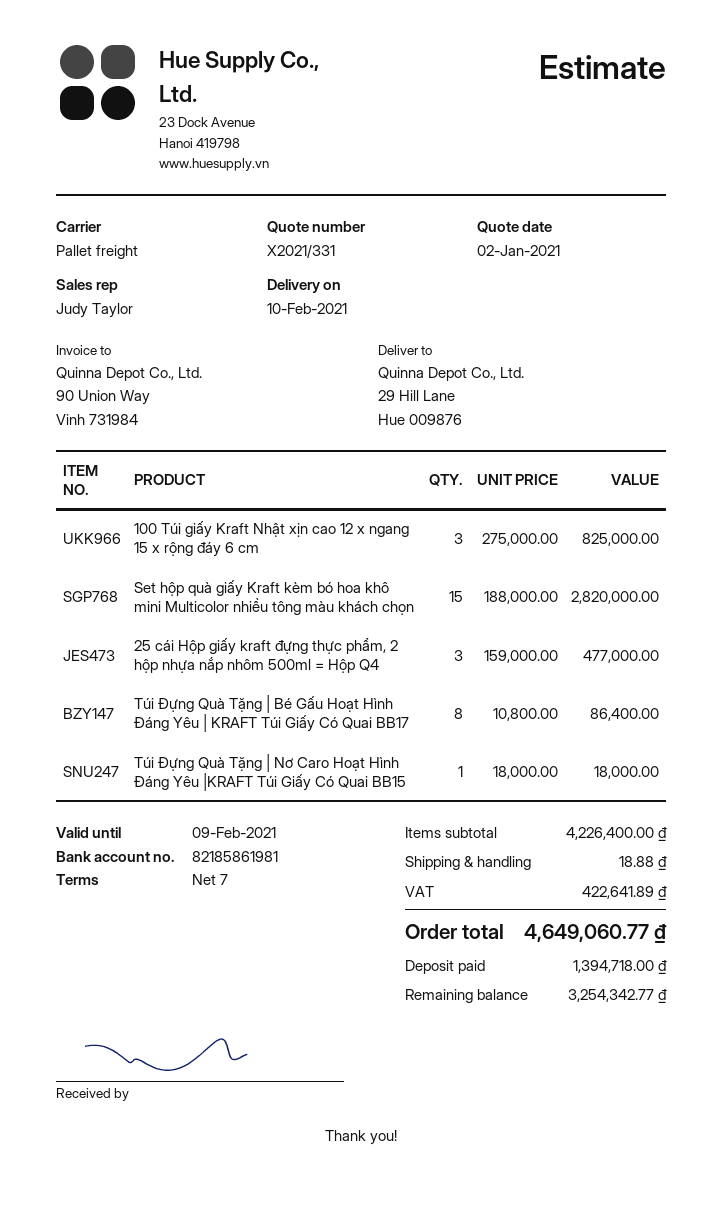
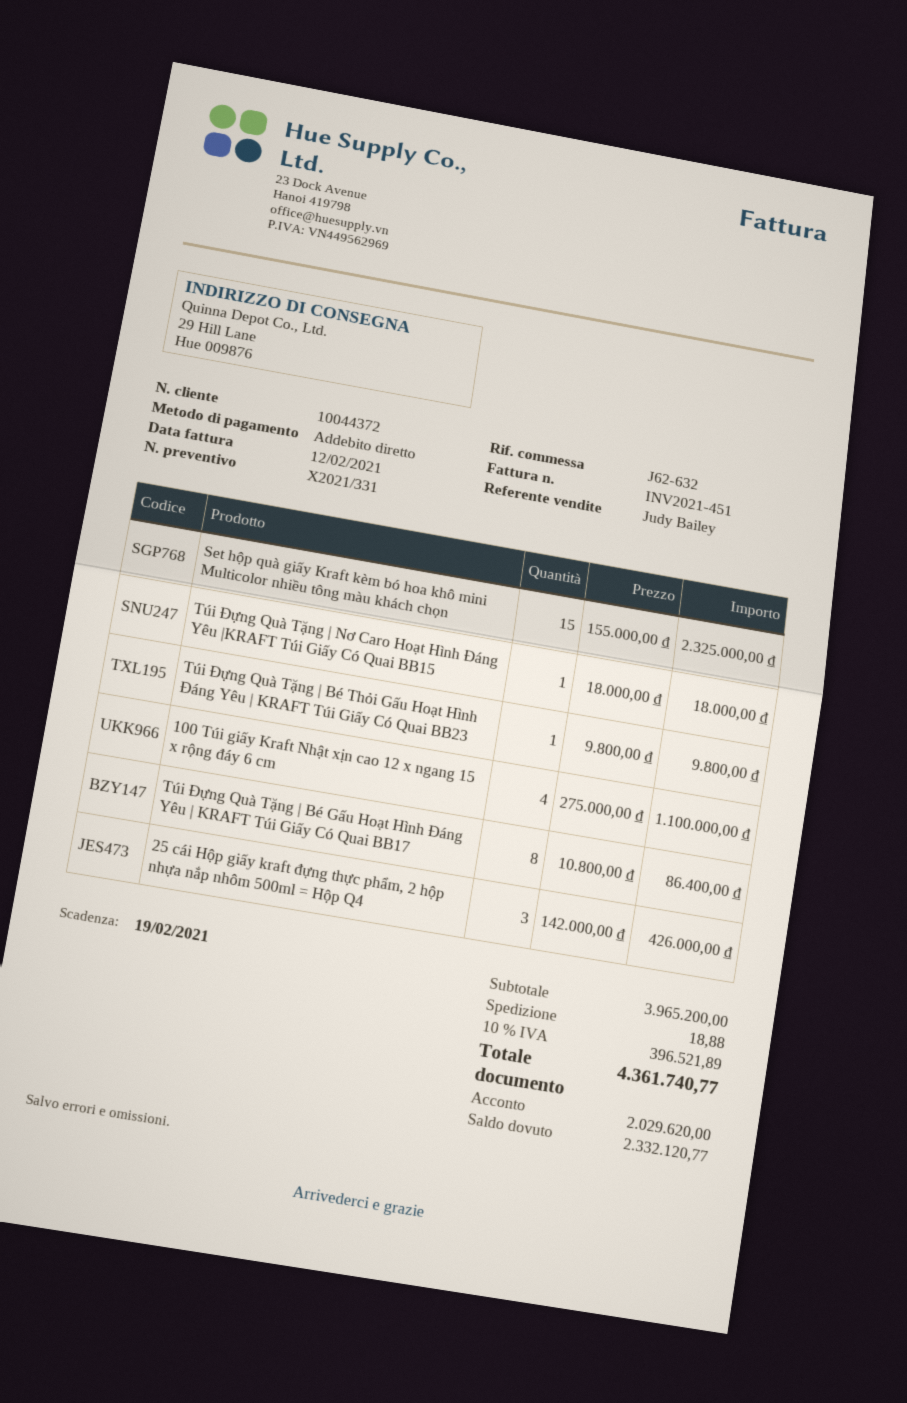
sales rep: Judy Taylor -> Judy Bailey
100 Túi giấy Kraft Nhật xịn cao 12 x ngang 15 x rộng đáy 6 cm: 3 x 275000.00 = 825000.00 -> 4 x 275000.00 = 1100000.00
Set hộp quà giấy Kraft kèm bó hoa khô mini Multicolor nhiều tông màu khách chọn: 15 x 188000.00 = 2820000.00 -> 15 x 155000.00 = 2325000.00
25 cái Hộp giấy kraft đựng thực phẩm, 2 hộp nhựa nắp nhôm 500ml = Hộp Q4: 3 x 159000.00 = 477000.00 -> 3 x 142000.00 = 426000.00
Túi Đựng Quà Tặng | Bé Thỏi Gấu Hoạt Hình Đáng Yêu | KRAFT Túi Giấy Có Quai BB23: none -> 1 x 9800.00 = 9800.00
subtotal: 4226400.00 -> 3965200.00
tax: 422641.89 -> 396521.89
total: 4649060.77 -> 4361740.77
deposit: 1394718.00 -> 2029620.00
balance: 3254342.77 -> 2332120.77

